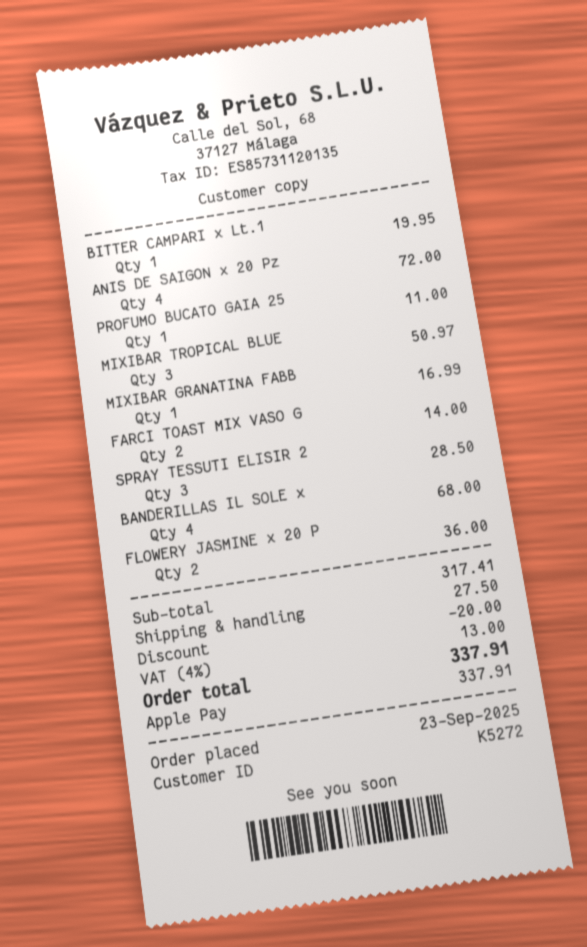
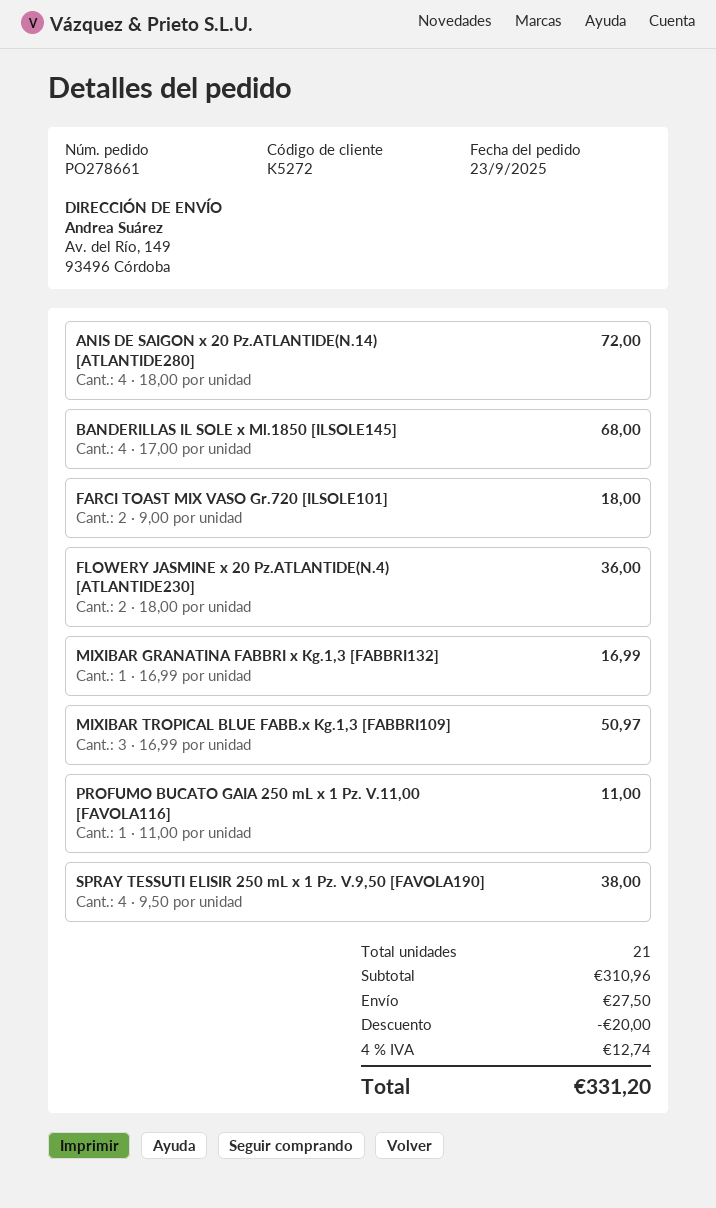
BITTER CAMPARI x Lt.1: 1 for 19.95 -> none
FARCI TOAST MIX VASO G: 2 for 14.00 -> 2 for 18.00
SPRAY TESSUTI ELISIR 2: 3 for 28.50 -> 4 for 38.00
subtotal: 317.41 -> 310.96
tax: 4% = 13.00 -> 4% = 12.74
total: 337.91 -> 331.20

